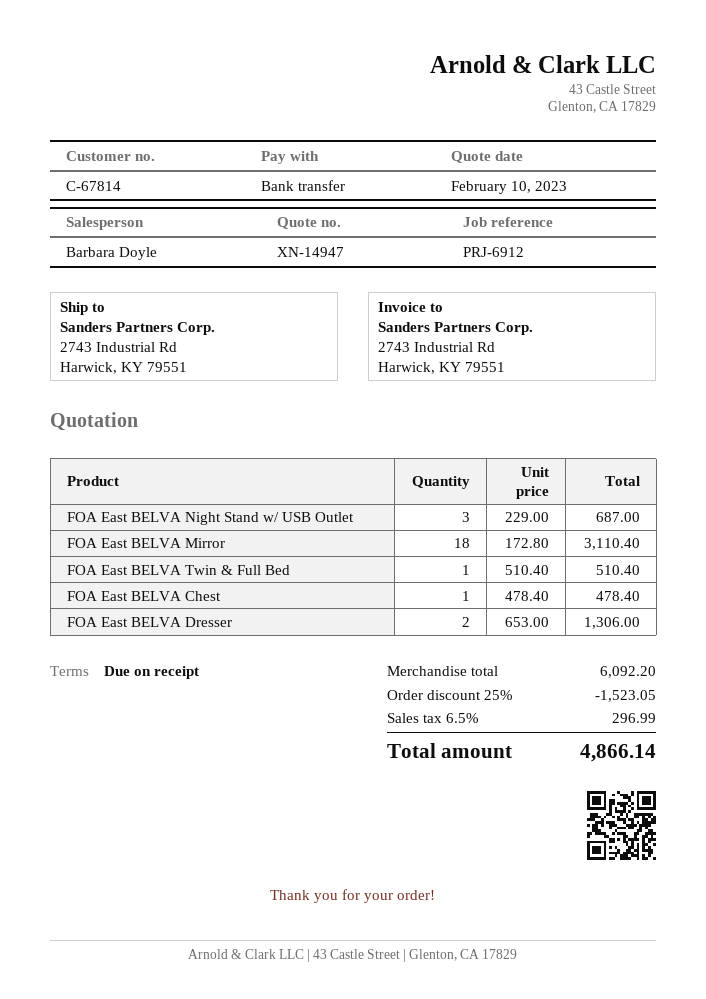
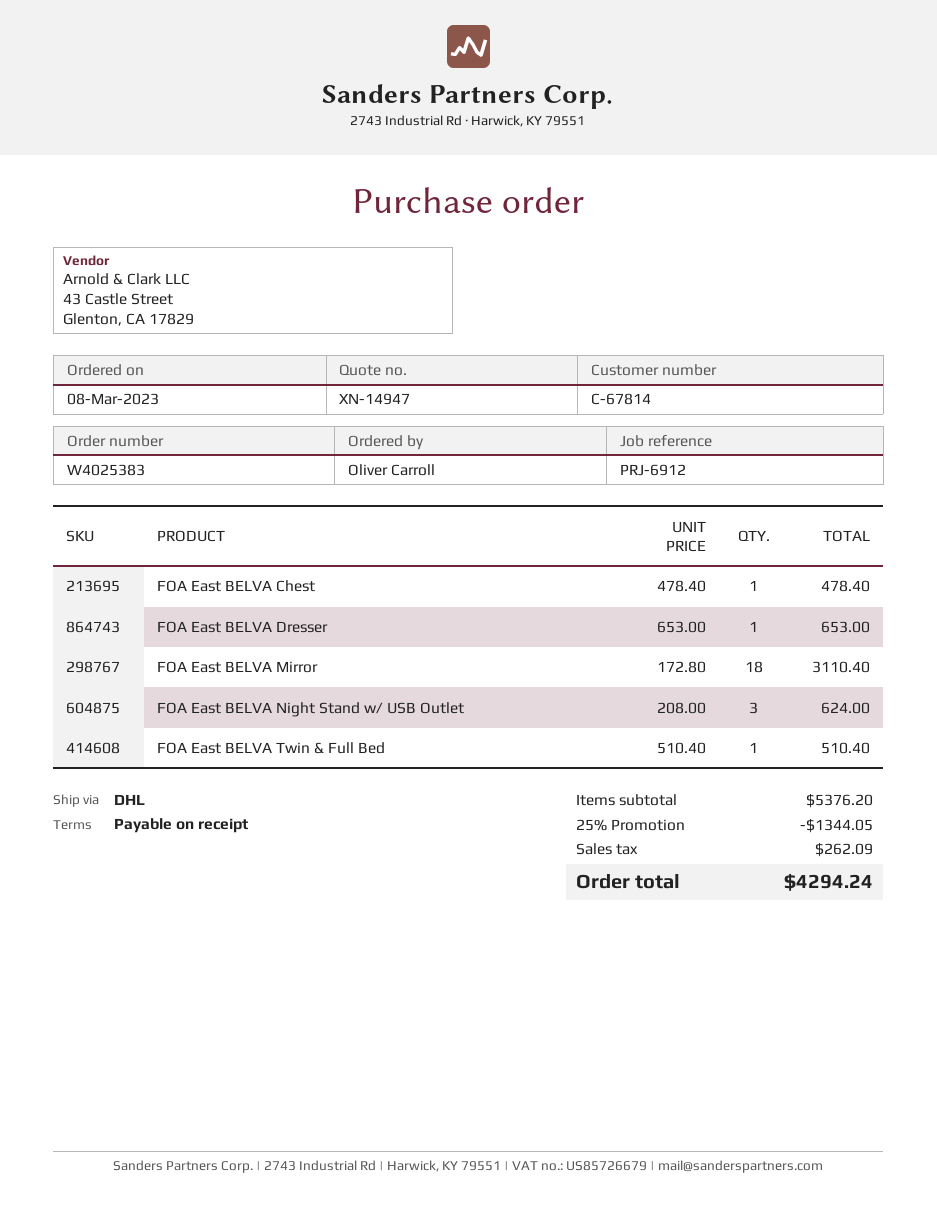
FOA East BELVA Night Stand w/ USB Outlet: 3 x 229.00 = 687.00 -> 3 x 208.00 = 624.00
FOA East BELVA Dresser: 2 x 653.00 = 1306.00 -> 1 x 653.00 = 653.00
subtotal: 6092.20 -> 5376.20
discount: 25% = 1523.05 -> 25% = 1344.05
tax: 296.99 -> 262.09
total: 4866.14 -> 4294.24

